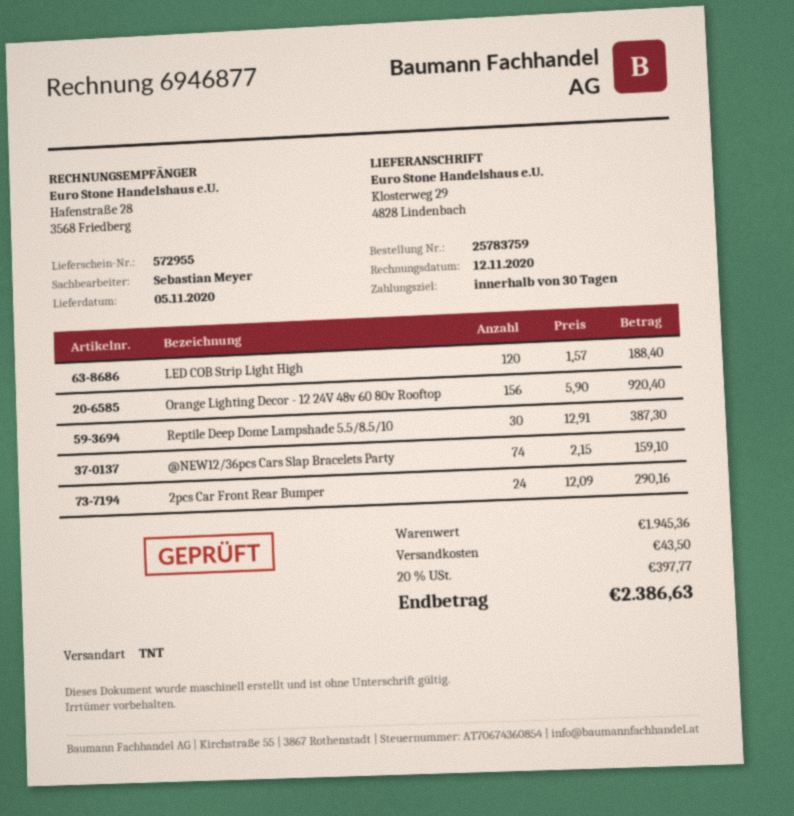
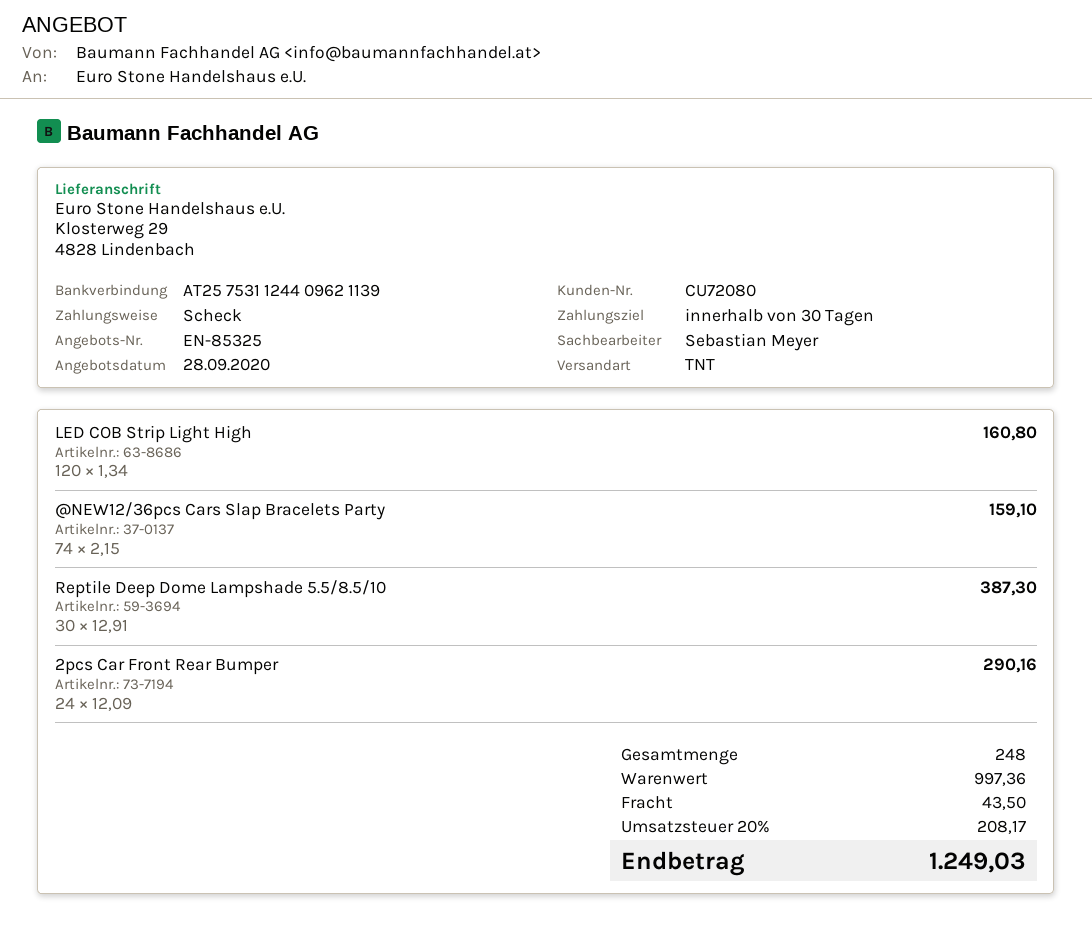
LED COB Strip Light High: 120 x 1.57 = 188.40 -> 120 x 1.34 = 160.80
Orange Lighting Decor - 12 24V 48v 60 80v Rooftop: 156 x 5.90 = 920.40 -> none
subtotal: 1945.36 -> 997.36
tax: 20% = 397.77 -> 20% = 208.17
total: 2386.63 -> 1249.03

